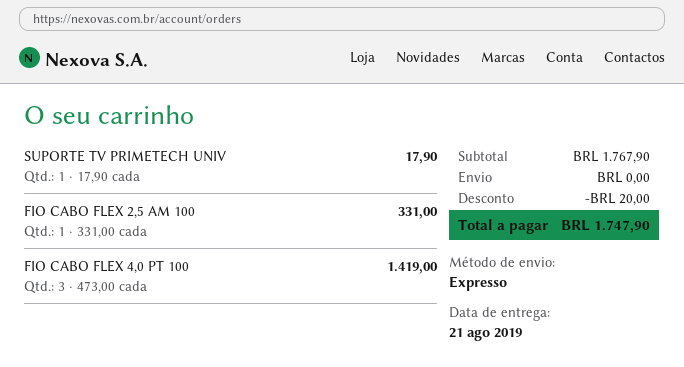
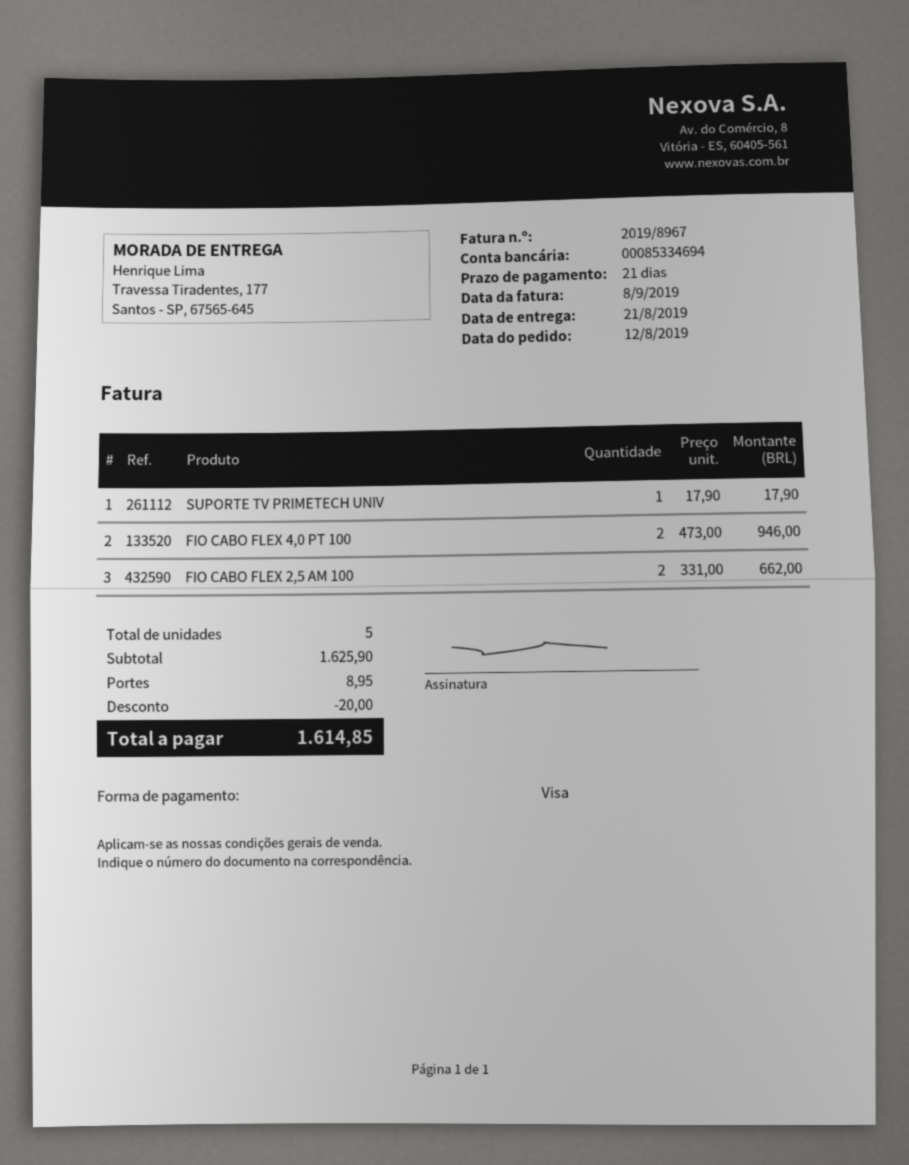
FIO CABO FLEX 2,5 AM 100: 1 x 331.00 = 331.00 -> 2 x 331.00 = 662.00
FIO CABO FLEX 4,0 PT 100: 3 x 473.00 = 1419.00 -> 2 x 473.00 = 946.00
subtotal: 1767.90 -> 1625.90
shipping: 0.00 -> 8.95
total: 1747.90 -> 1614.85

